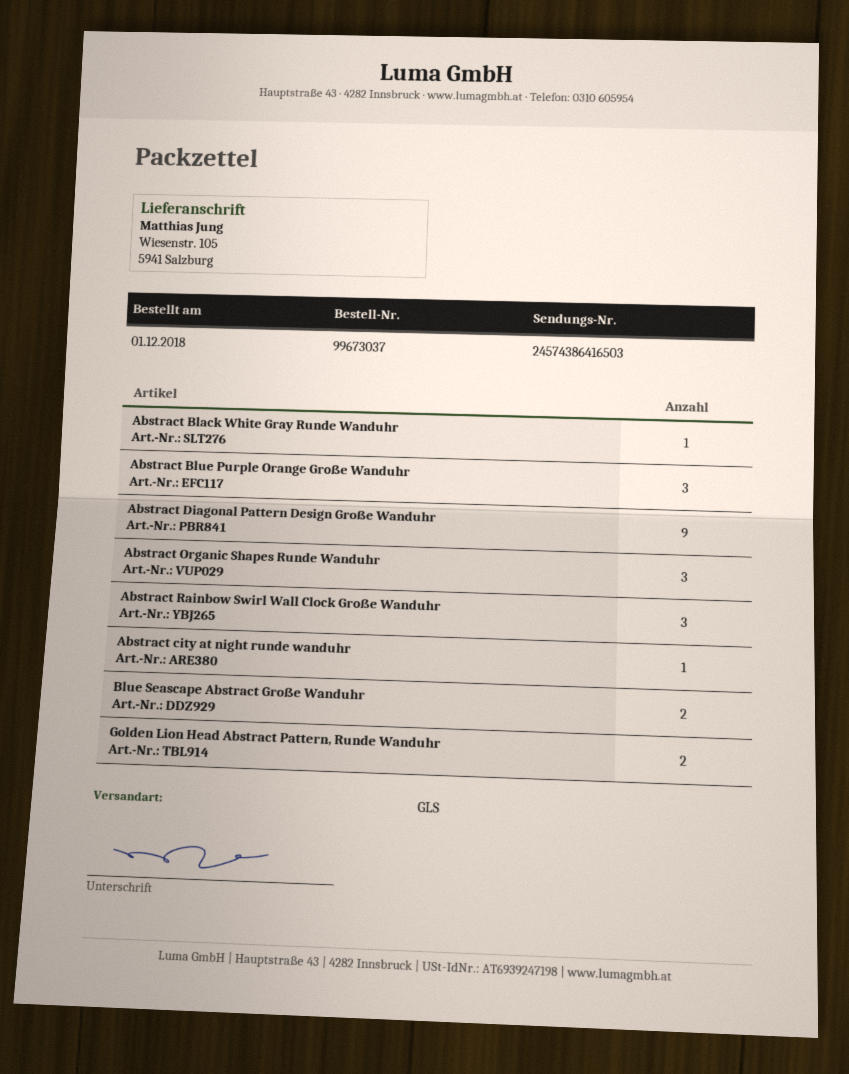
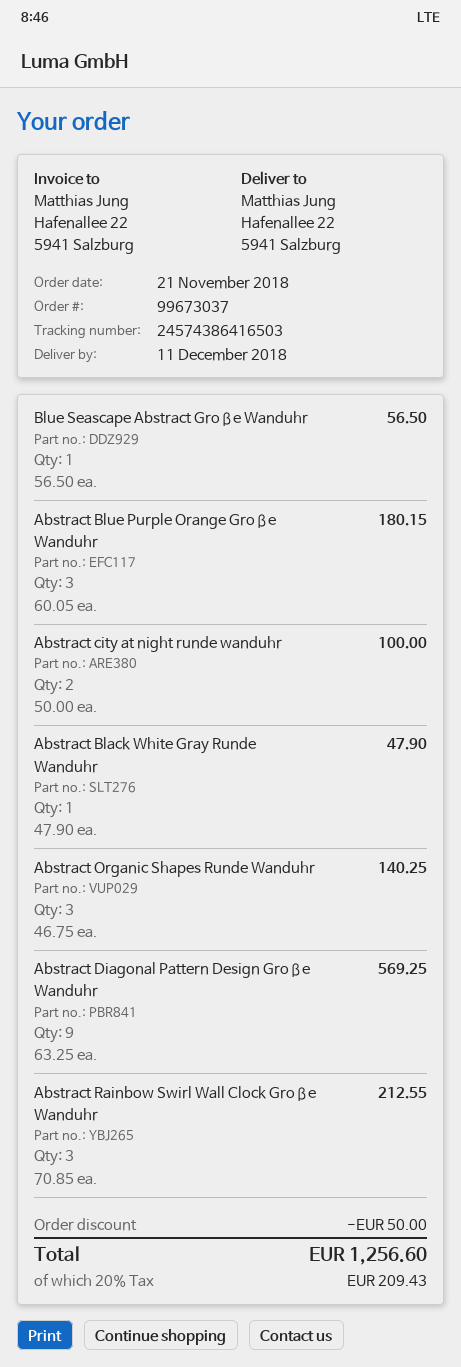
order date: 2018-12-01 -> 2018-11-21
ship to: Wiesenstr. 105, 5941 Salzburg -> Hafenallee 22, 5941 Salzburg
Abstract city at night runde wanduhr: 1 -> 2
Blue Seascape Abstract Große Wanduhr: 2 -> 1
Golden Lion Head Abstract Pattern, Runde Wanduhr: 2 -> none

